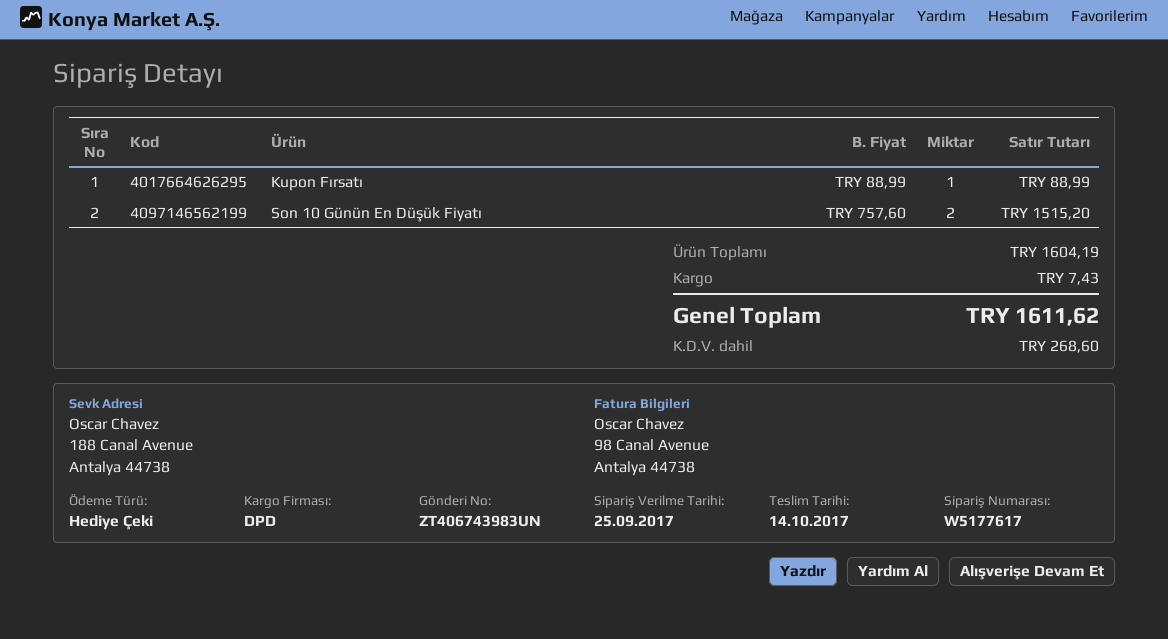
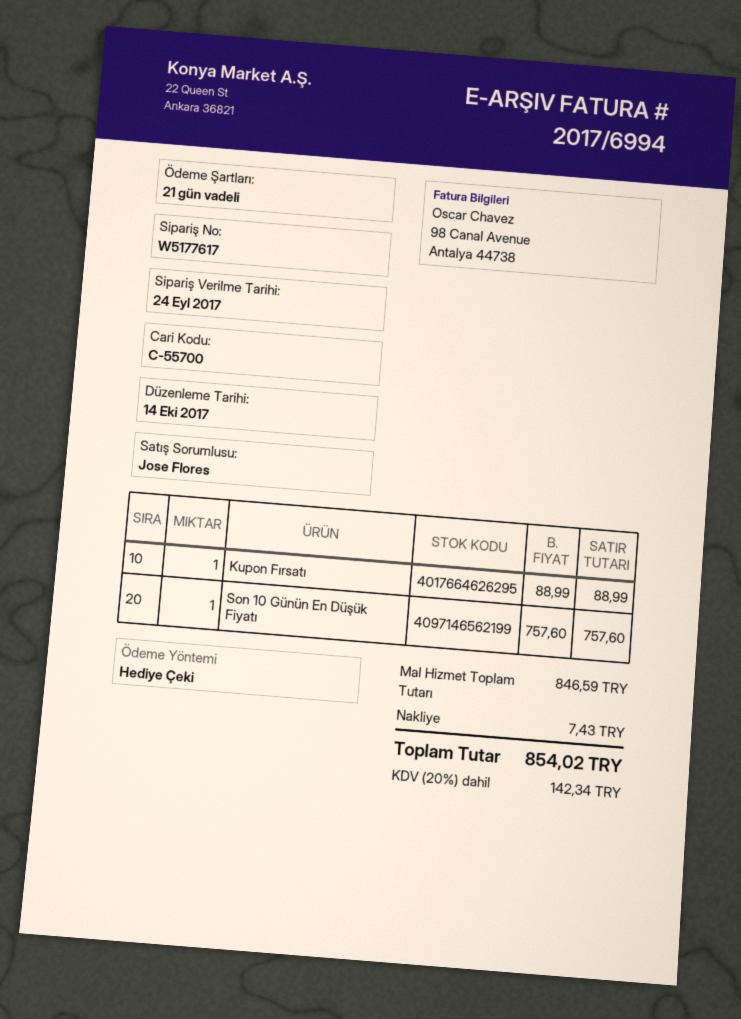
order date: 2017-09-25 -> 2017-09-24
Son 10 Günün En Düşük Fiyatı: 2 x 757.60 = 1515.20 -> 1 x 757.60 = 757.60
subtotal: 1604.19 -> 846.59
tax: 268.60 -> 142.34
total: 1611.62 -> 854.02

